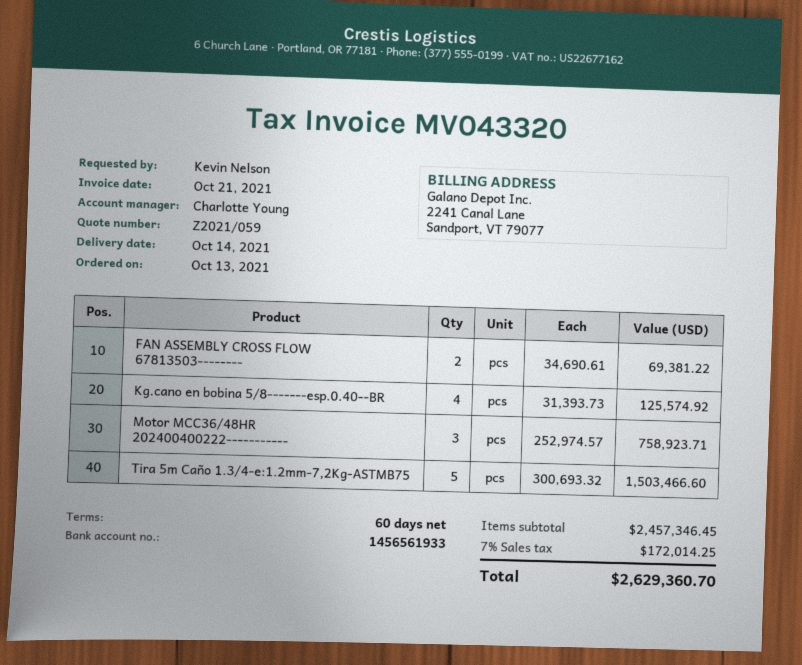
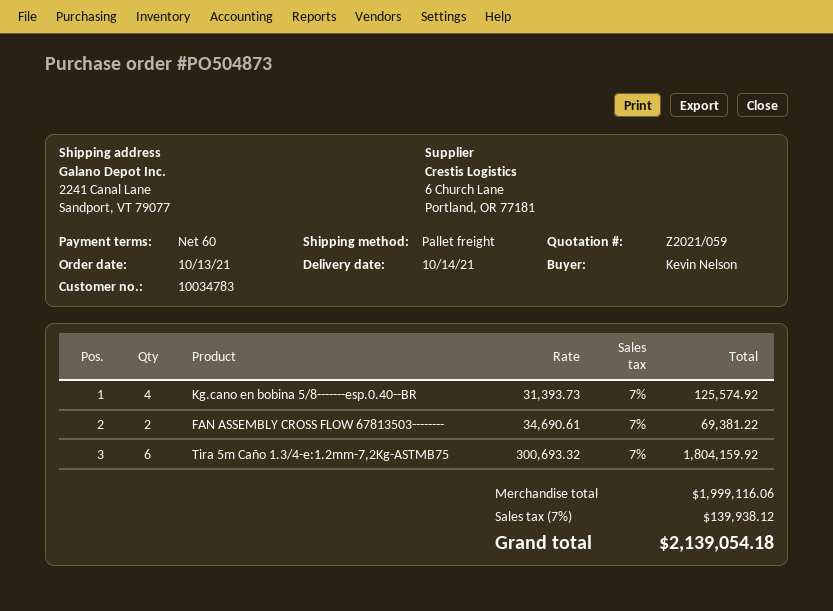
Motor MCC36/48HR 202400400222-----------: 3 x 252974.57 = 758923.71 -> none
Tira 5m Caño 1.3/4-e:1.2mm-7,2Kg-ASTMB75: 5 x 300693.32 = 1503466.60 -> 6 x 300693.32 = 1804159.92
subtotal: 2457346.45 -> 1999116.06
tax: 7% = 172014.25 -> 7% = 139938.12
total: 2629360.70 -> 2139054.18

